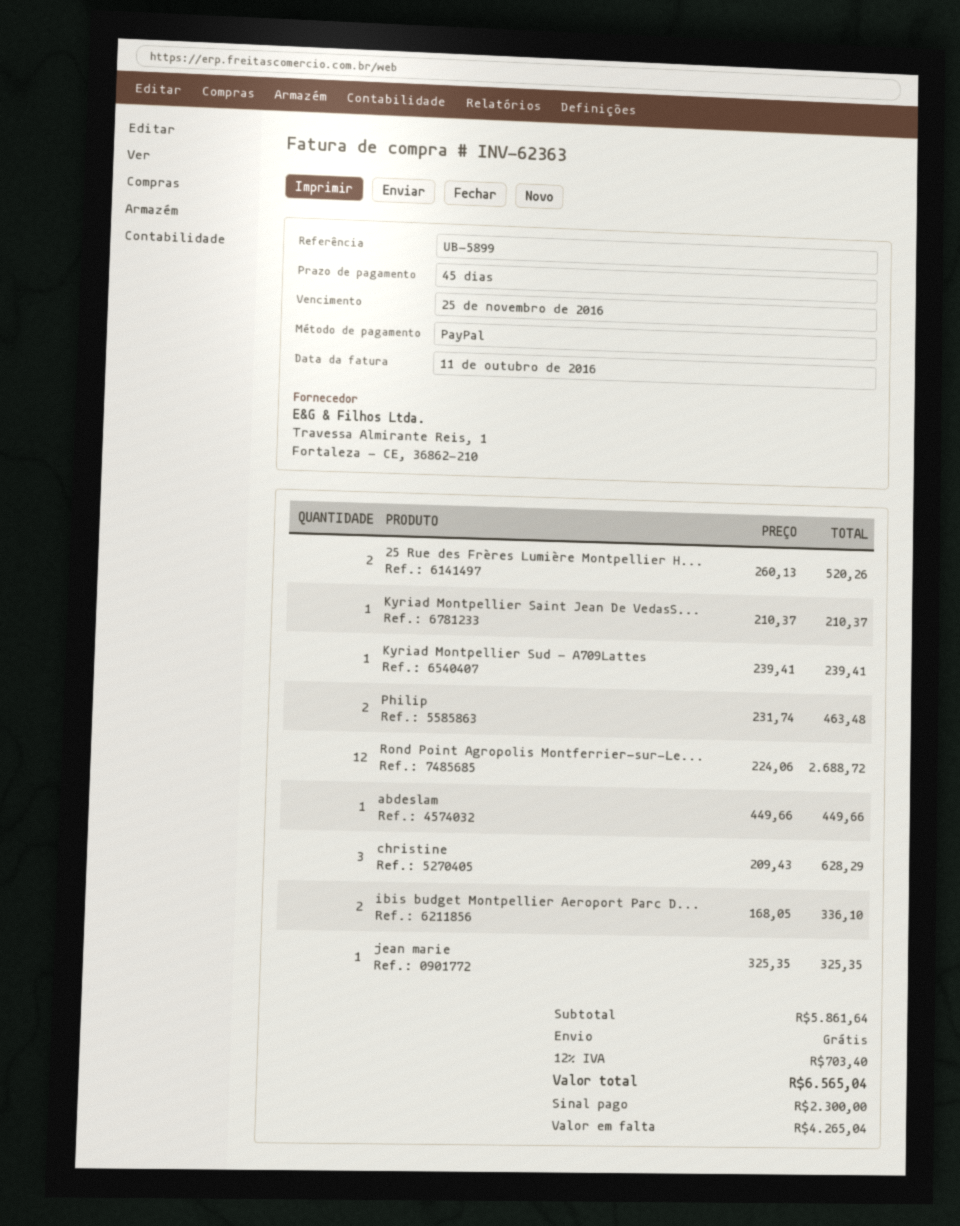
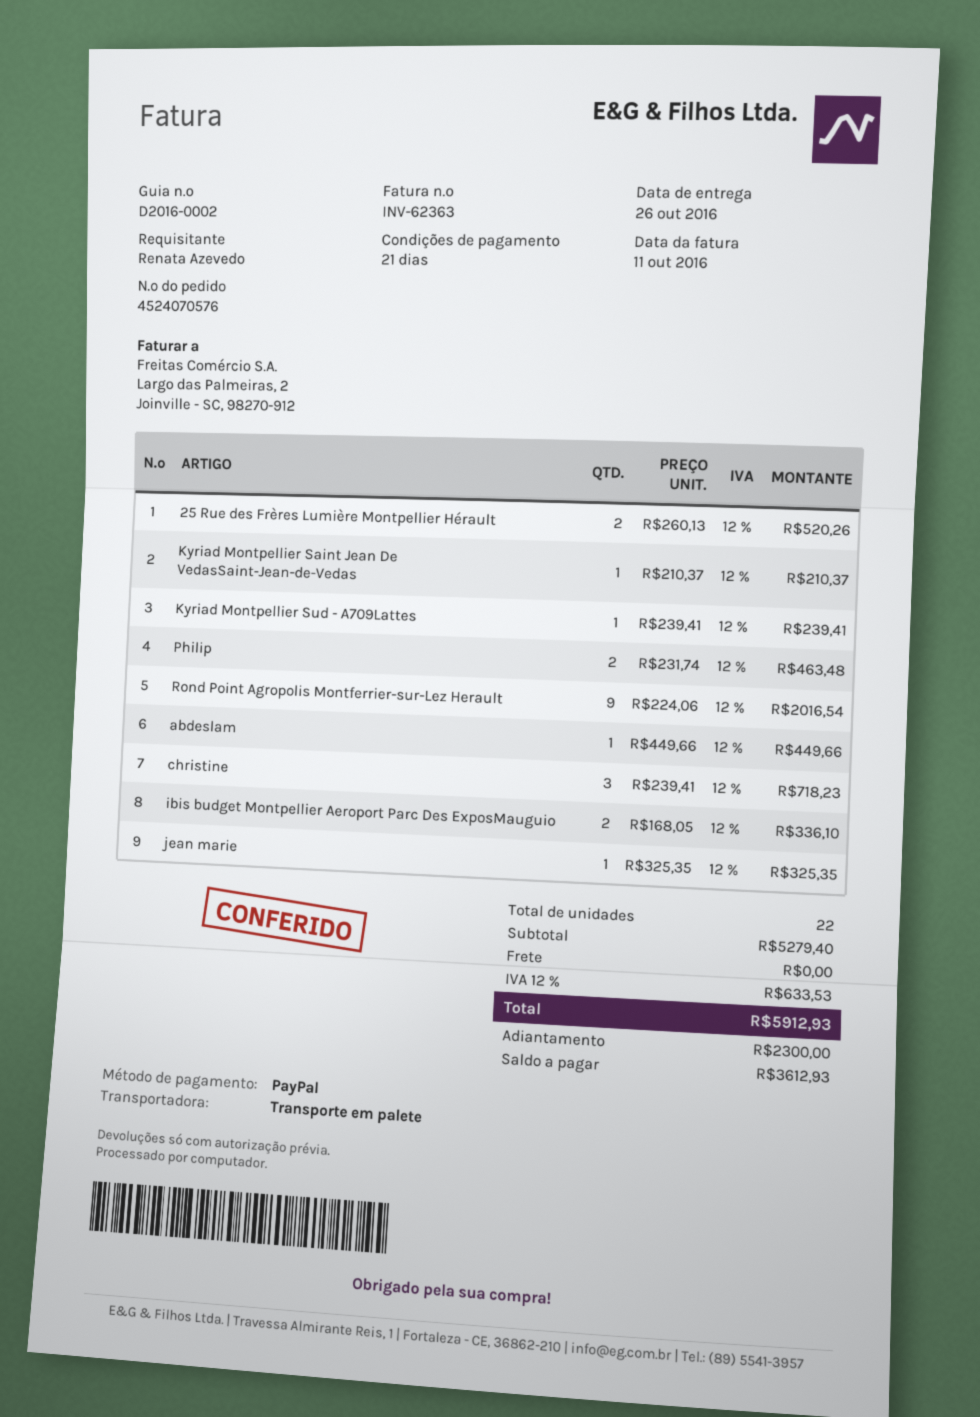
payment terms: 45 days -> 21 days
Rond Point Agropolis Montferrier-sur-Le...: 12 x 224.06 = 2688.72 -> 9 x 224.06 = 2016.54
christine: 3 x 209.43 = 628.29 -> 3 x 239.41 = 718.23
subtotal: 5861.64 -> 5279.40
tax: 12% = 703.40 -> 12% = 633.53
total: 6565.04 -> 5912.93
balance: 4265.04 -> 3612.93

